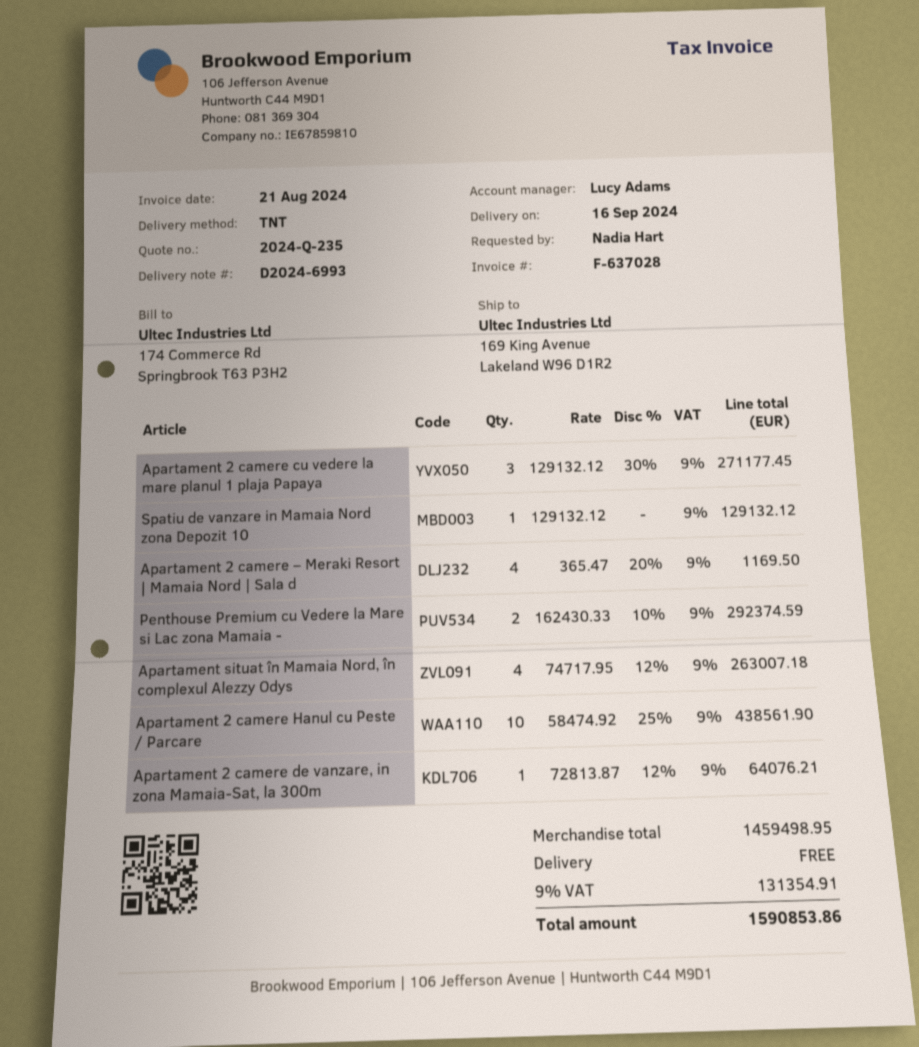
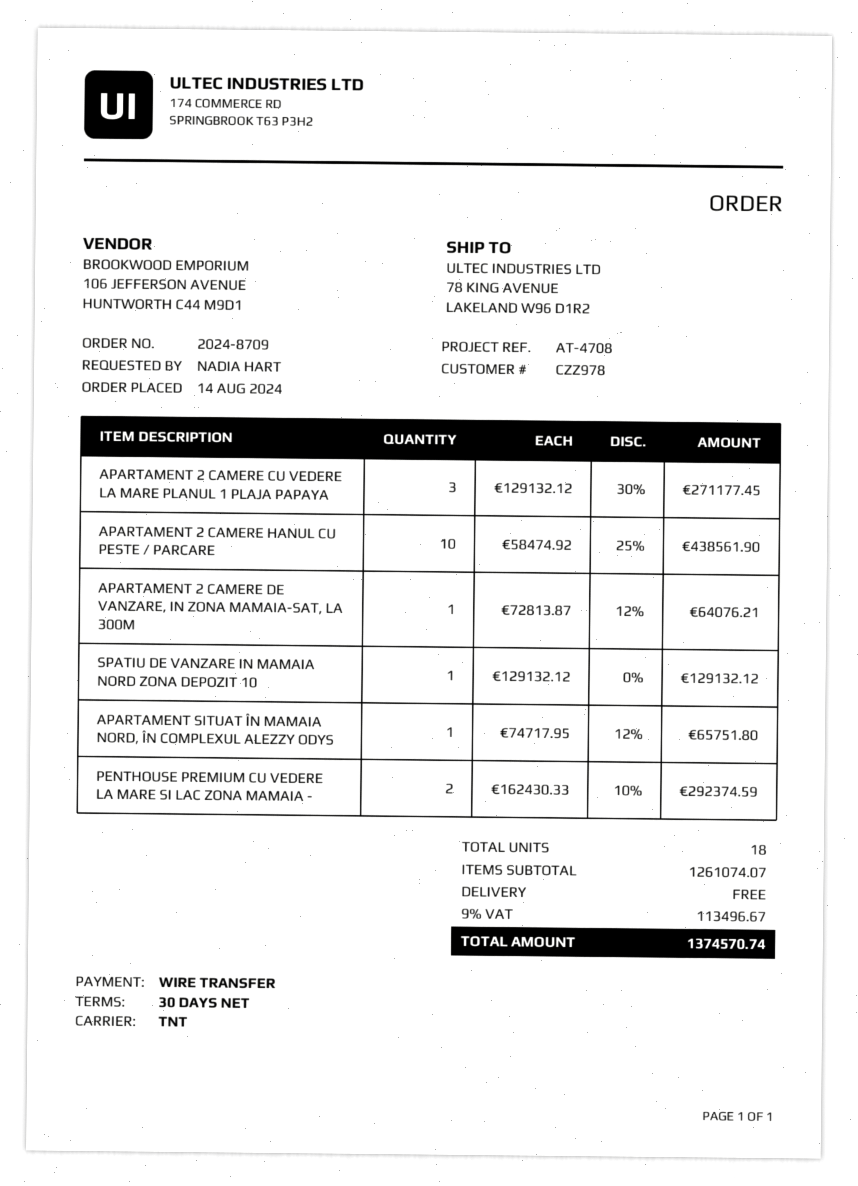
ship to: 169 King Avenue, Lakeland W96 D1R2 -> 78 KING AVENUE, LAKELAND W96 D1R2
Apartament 2 camere – Meraki Resort | Mamaia Nord | Sala d: 4 x 365.47 - 20% = 1169.50 -> none
Apartament situat în Mamaia Nord, în complexul Alezzy Odys: 4 x 74717.95 - 12% = 263007.18 -> 1 x 74717.95 - 12% = 65751.80
subtotal: 1459498.95 -> 1261074.07
tax: 9% = 131354.91 -> 9% = 113496.67
total: 1590853.86 -> 1374570.74

